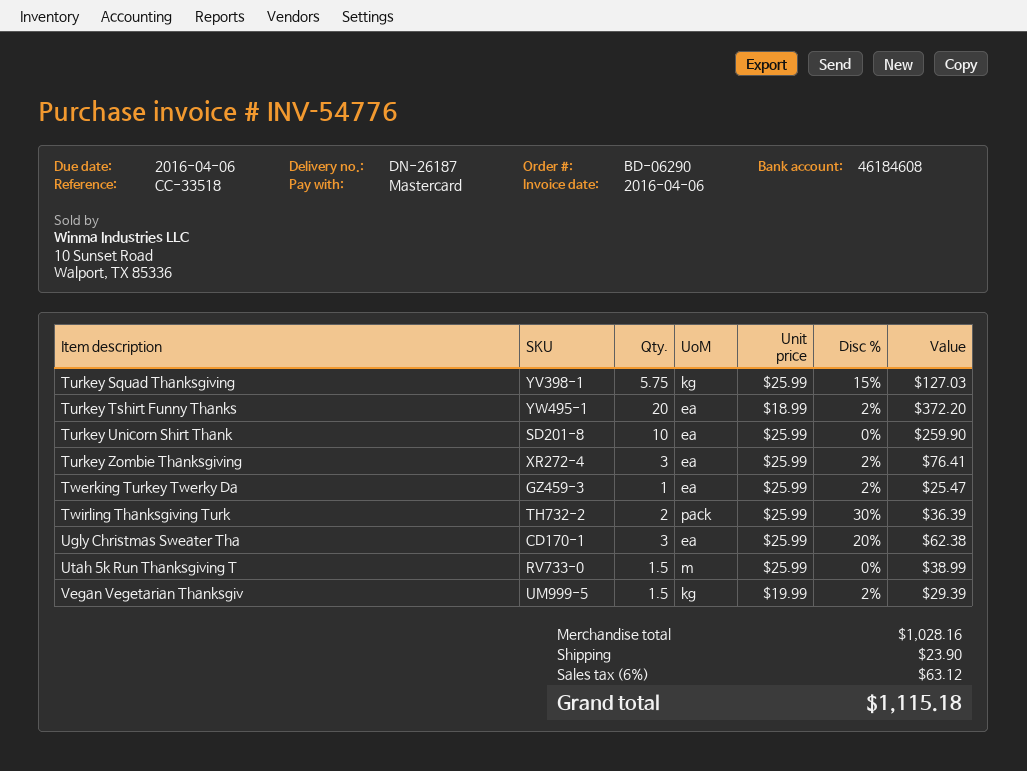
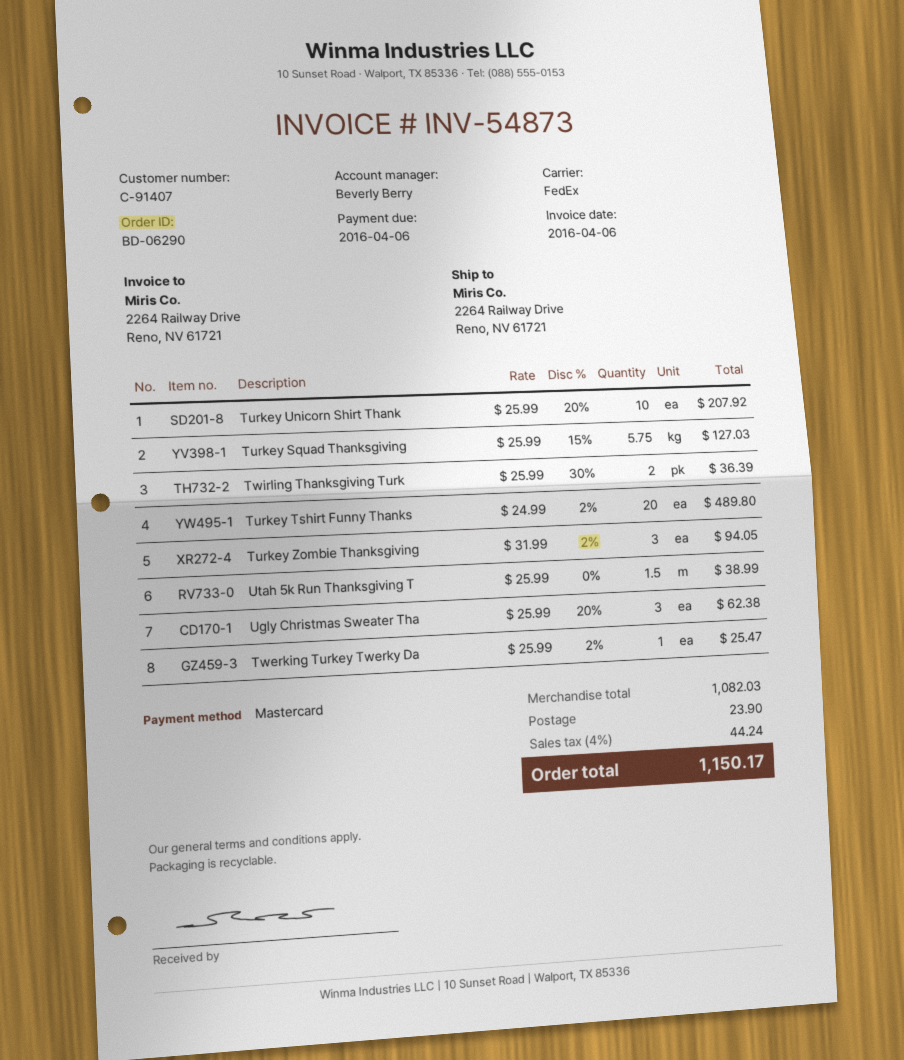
invoice number: INV-54776 -> INV-54873
Turkey Tshirt Funny Thanks: 20 x 18.99 - 2% = 372.20 -> 20 x 24.99 - 2% = 489.80
Turkey Unicorn Shirt Thank: 10 x 25.99 = 259.90 -> 10 x 25.99 - 20% = 207.92
Turkey Zombie Thanksgiving: 3 x 25.99 - 2% = 76.41 -> 3 x 31.99 - 2% = 94.05
Vegan Vegetarian Thanksgiv: 1.5 x 19.99 - 2% = 29.39 -> none
subtotal: 1028.16 -> 1082.03
tax: 6% = 63.12 -> 4% = 44.24
total: 1115.18 -> 1150.17

